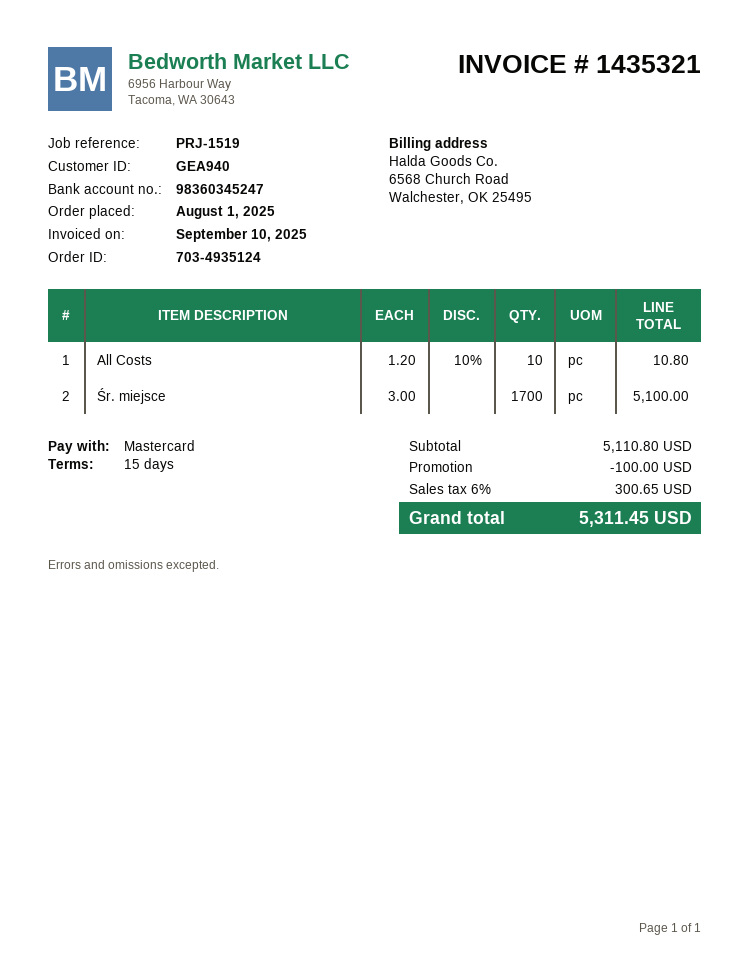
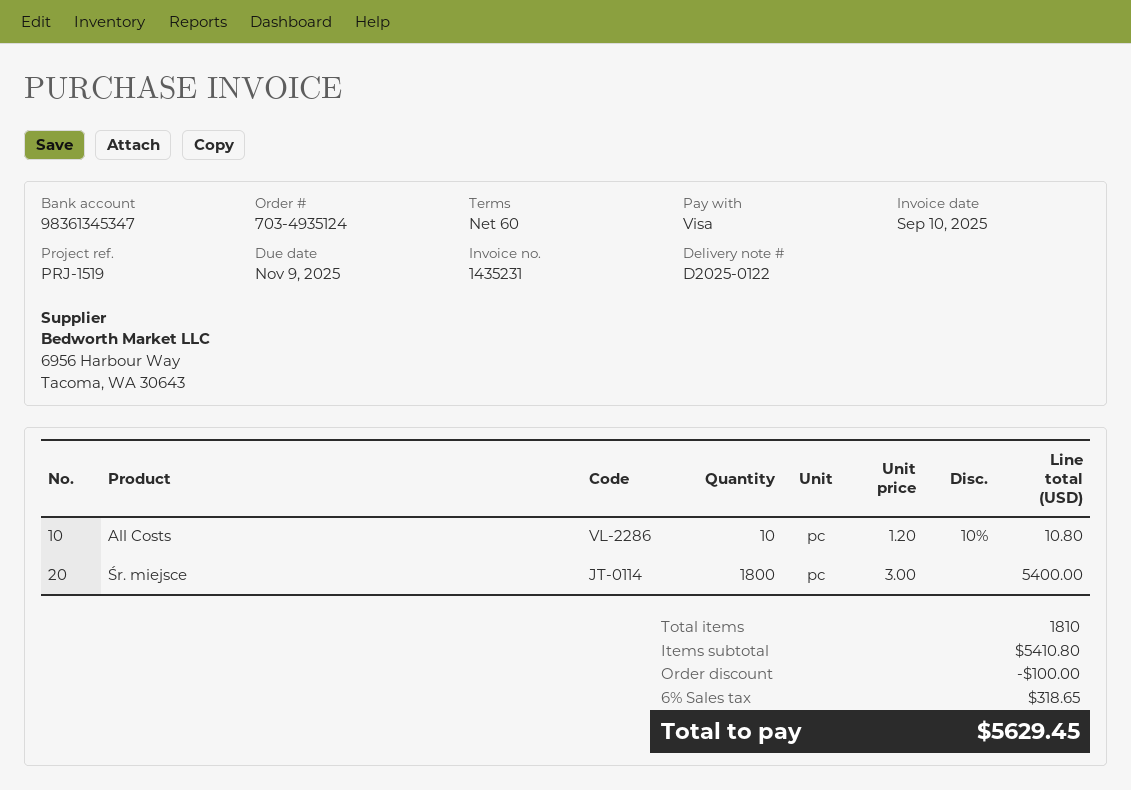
invoice number: 1435321 -> 1435231
payment terms: 15 days -> 60 days
payment method: Mastercard -> Visa
bank account: 98360345247 -> 98361345347
Śr. miejsce: 1700 x 3.00 = 5100.00 -> 1800 x 3.00 = 5400.00
subtotal: 5110.80 -> 5410.80
tax: 6% = 300.65 -> 6% = 318.65
total: 5311.45 -> 5629.45

